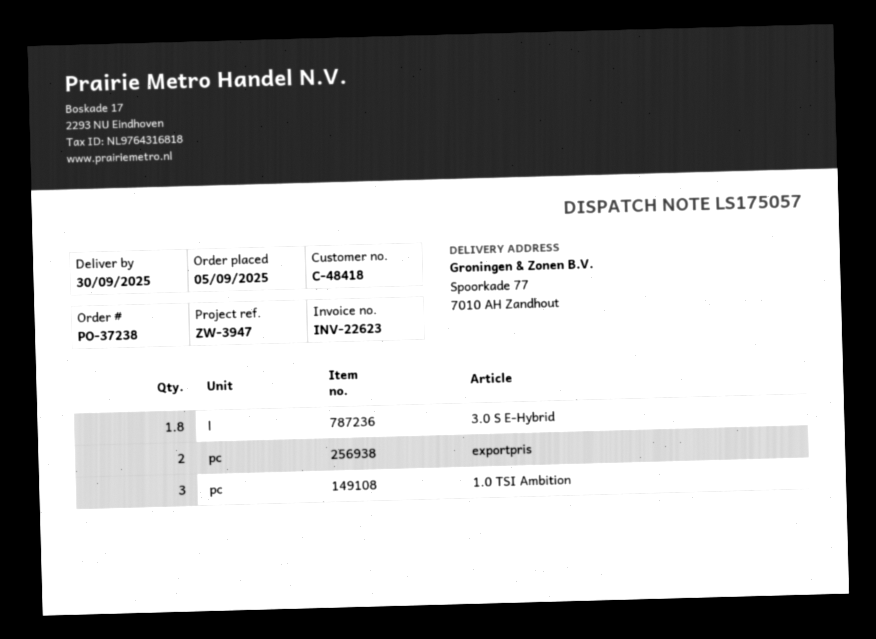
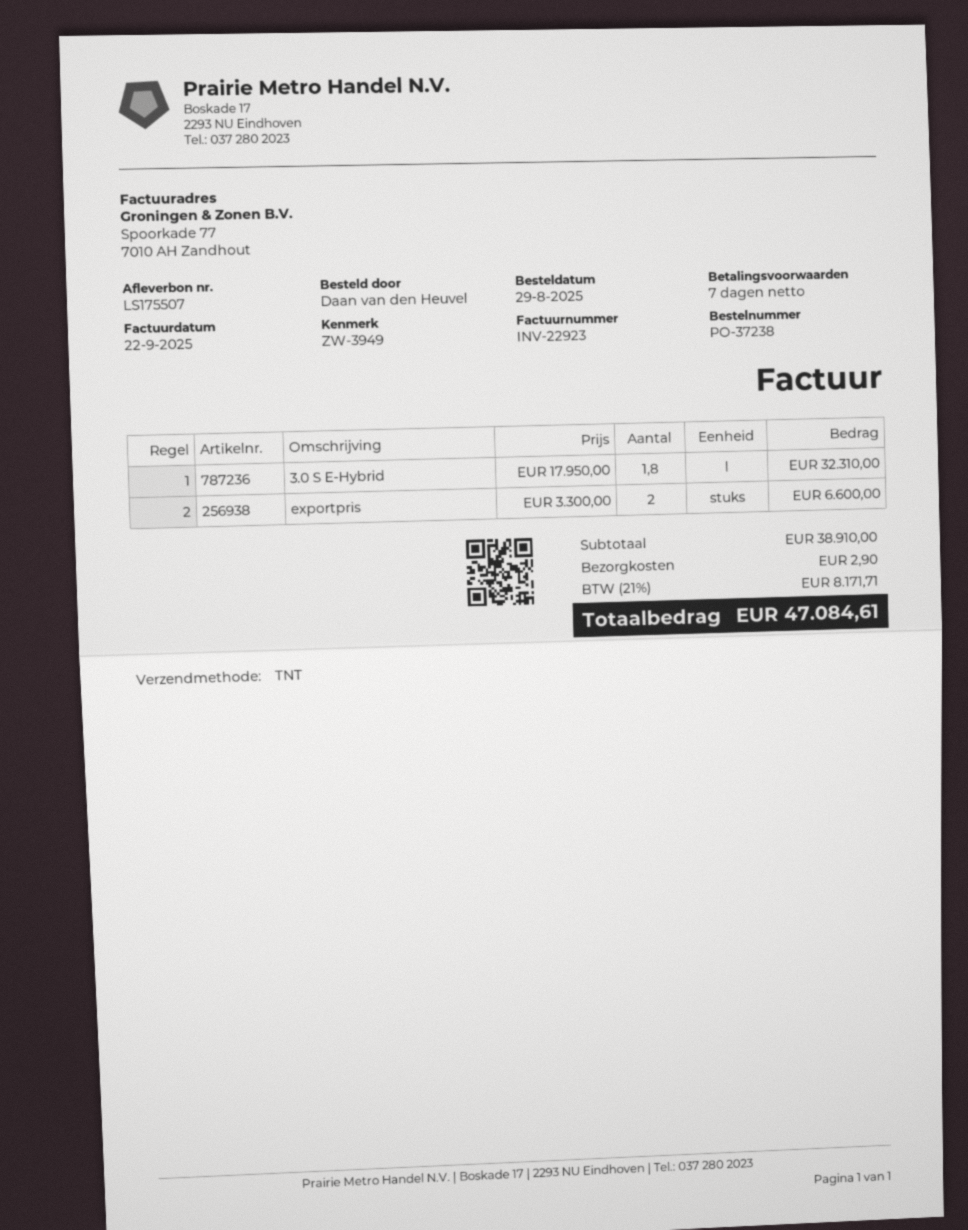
order date: 2025-09-05 -> 2025-08-29
delivery note number: LS175057 -> LS175507
invoice number: INV-22623 -> INV-22923
reference: ZW-3947 -> ZW-3949
1.0 TSI Ambition: 3 -> none

